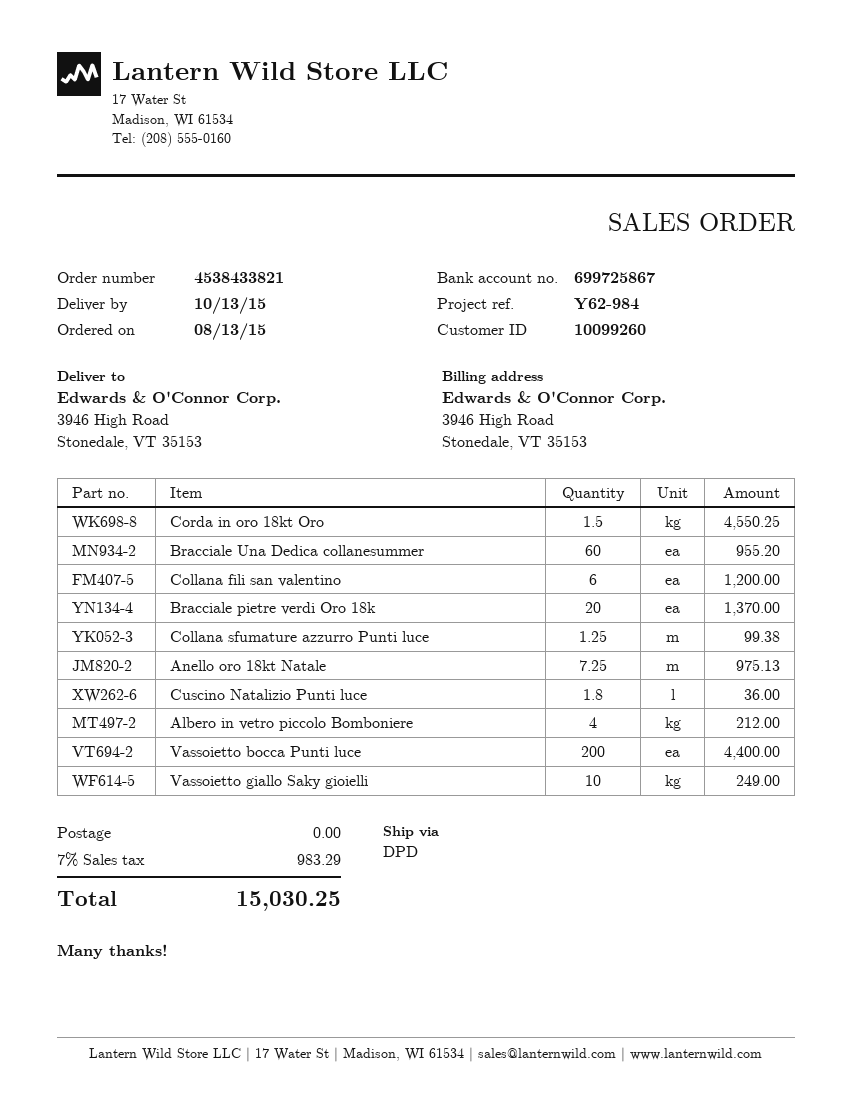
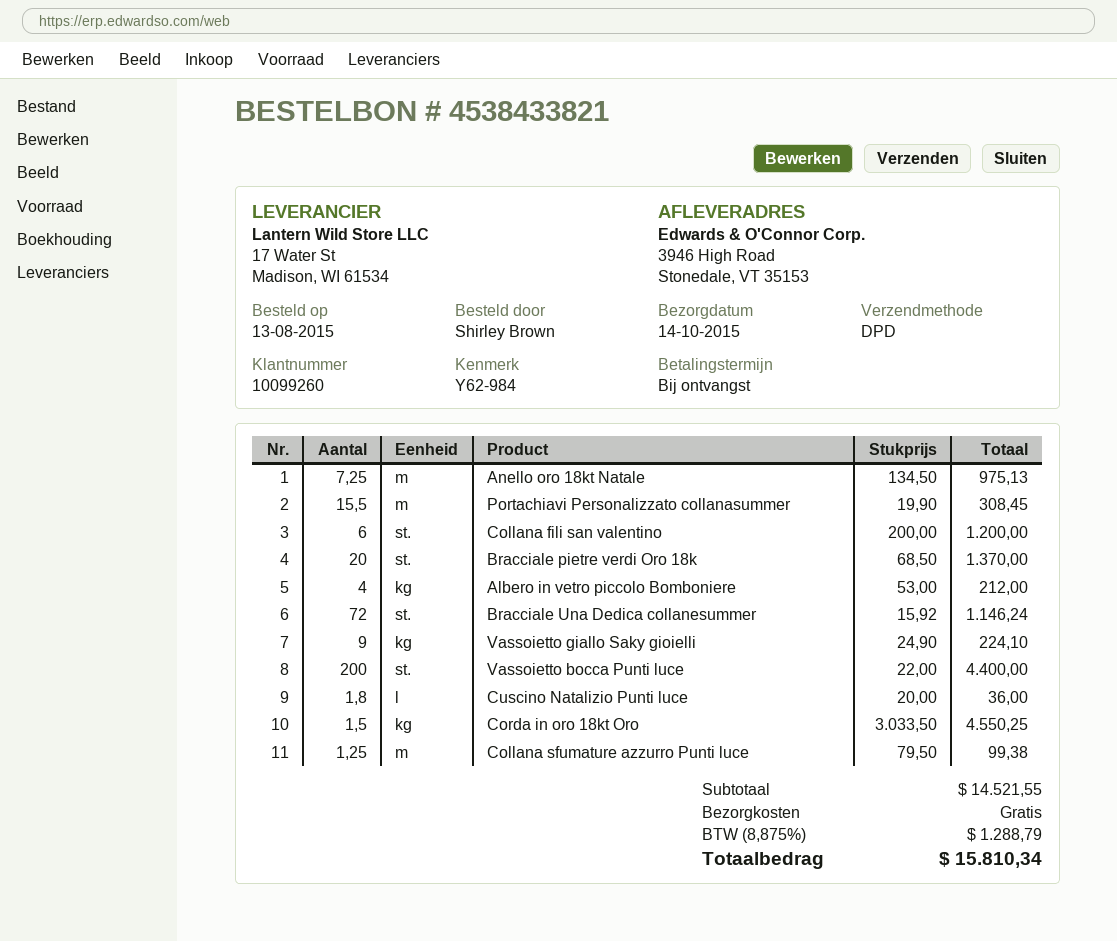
delivery date: 2015-10-13 -> 2015-10-14
Bracciale Una Dedica collanesummer: 60 for 955.20 -> 72 for 1146.24
Vassoietto giallo Saky gioielli: 10 for 249.00 -> 9 for 224.10
Portachiavi Personalizzato collanasummer: none -> 15.5 for 308.45
tax: 7% = 983.29 -> 8.875% = 1288.79
total: 15030.25 -> 15810.34

